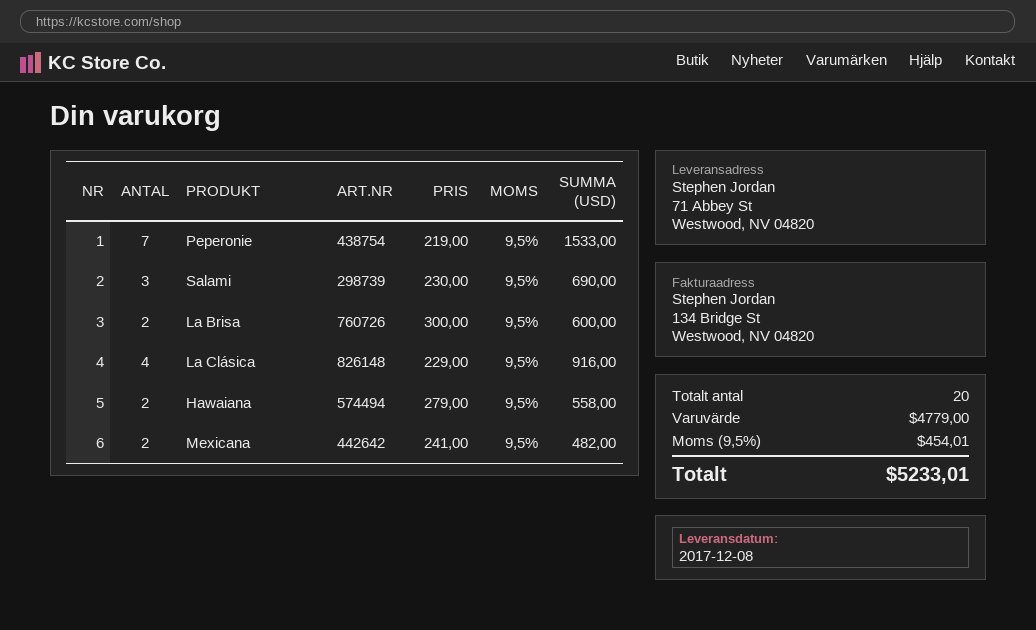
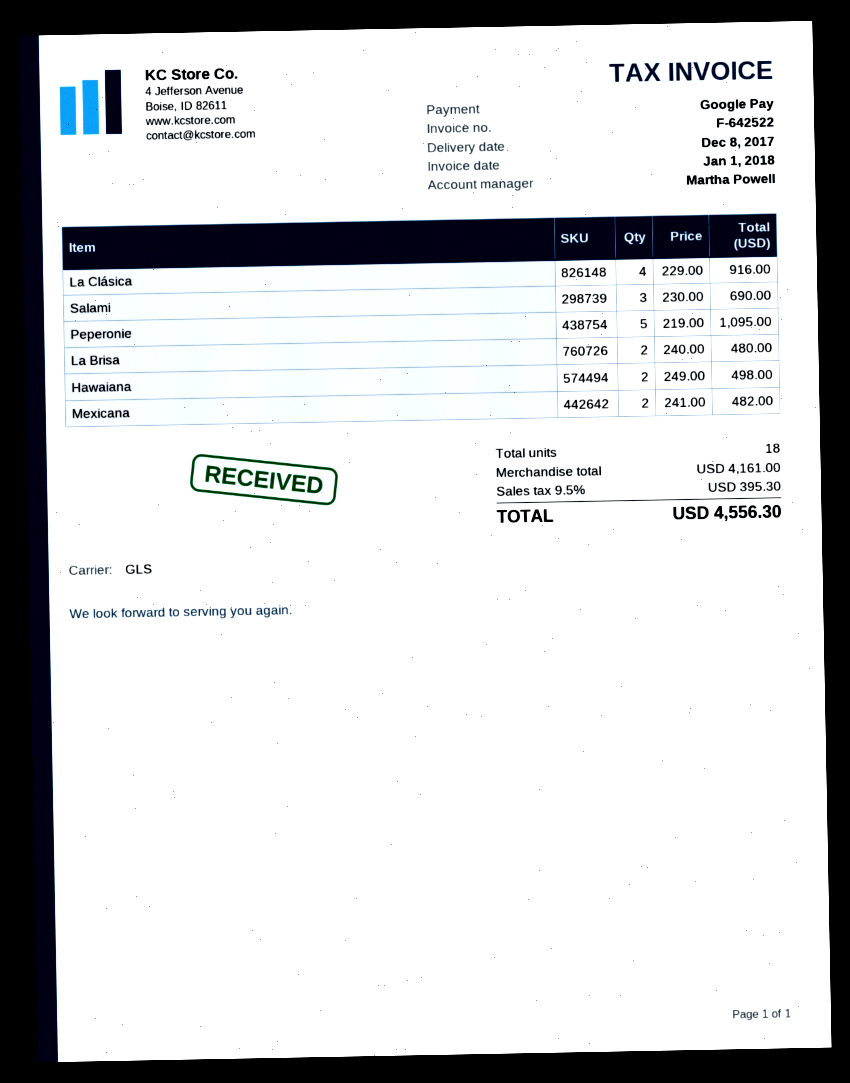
Peperonie: 7 x 219.00 = 1533.00 -> 5 x 219.00 = 1095.00
La Brisa: 2 x 300.00 = 600.00 -> 2 x 240.00 = 480.00
Hawaiana: 2 x 279.00 = 558.00 -> 2 x 249.00 = 498.00
total quantity: 20 -> 18
subtotal: 4779.00 -> 4161.00
tax: 9.5% = 454.01 -> 9.5% = 395.30
total: 5233.01 -> 4556.30

